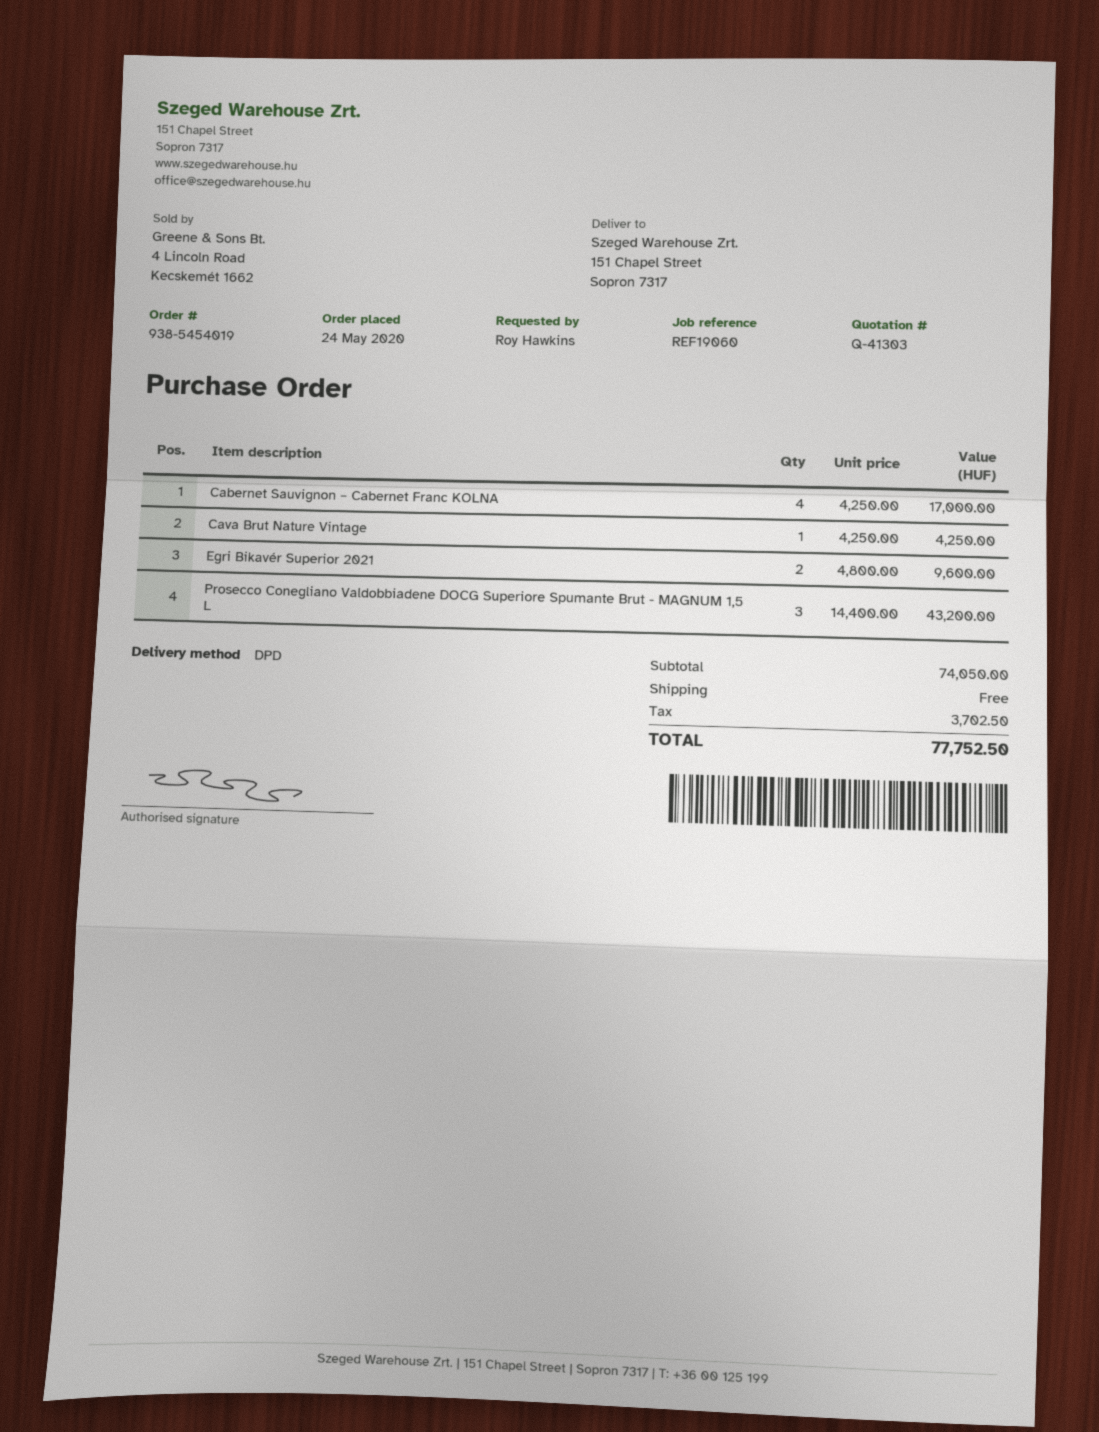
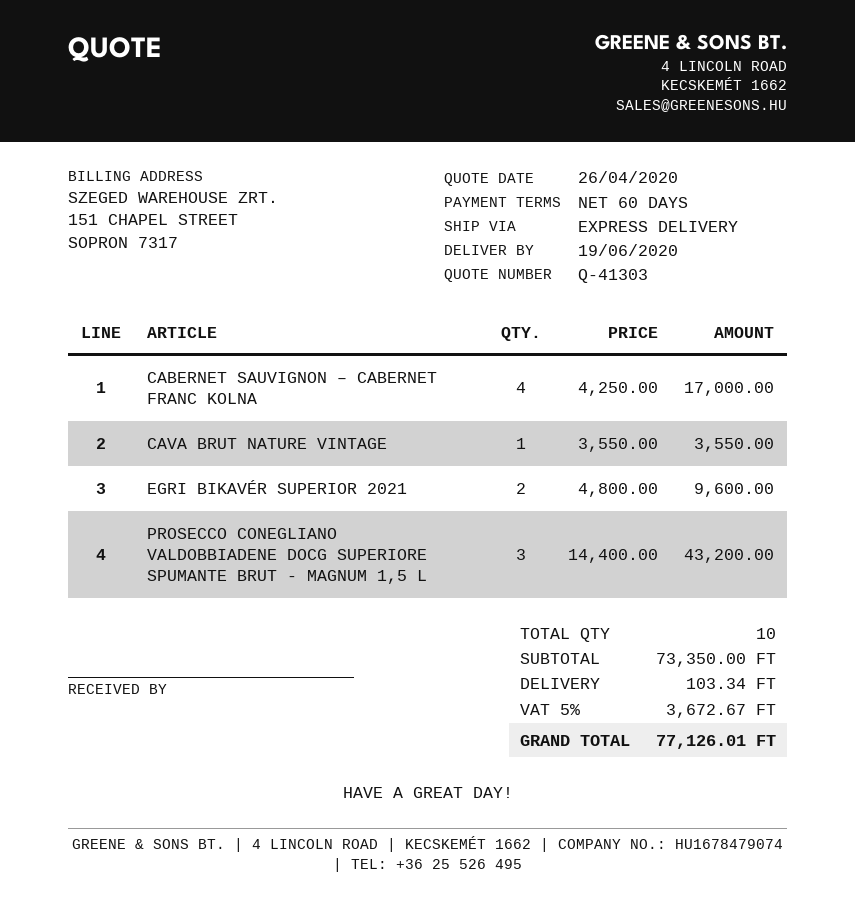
shipping method: DPD -> express
Cava Brut Nature Vintage: 1 x 4250.00 = 4250.00 -> 1 x 3550.00 = 3550.00
subtotal: 74050.00 -> 73350.00
shipping: 0.00 -> 103.34
tax: 3702.50 -> 3672.67
total: 77752.50 -> 77126.01

